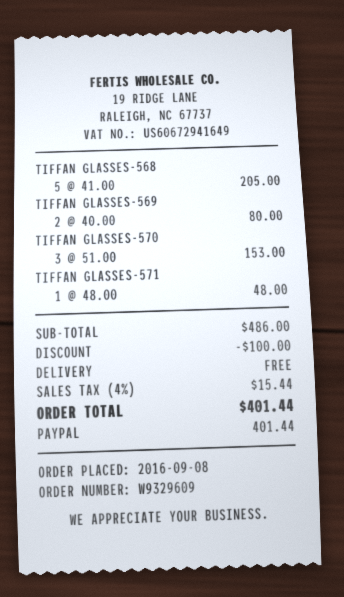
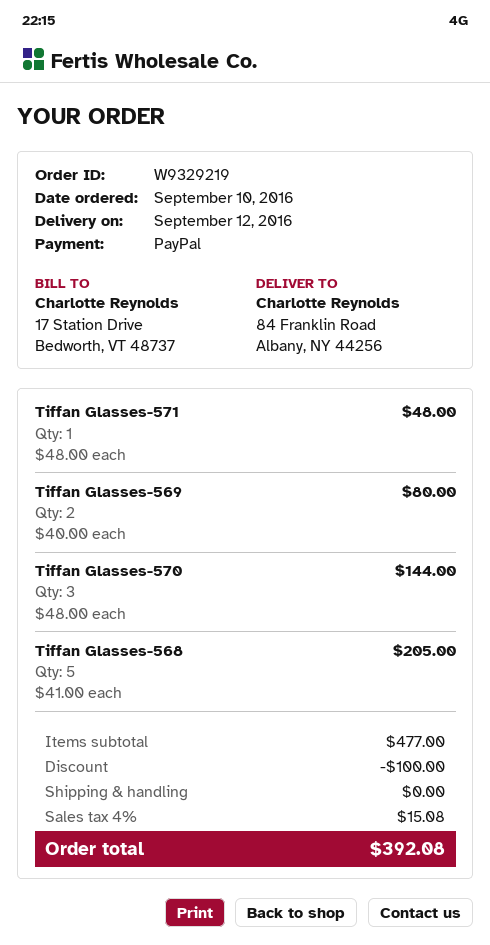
order number: W9329609 -> W9329219
order date: 2016-09-08 -> 2016-09-10
TIFFAN GLASSES-570: 3 x 51.00 = 153.00 -> 3 x 48.00 = 144.00
subtotal: 486.00 -> 477.00
tax: 4% = 15.44 -> 4% = 15.08
total: 401.44 -> 392.08

